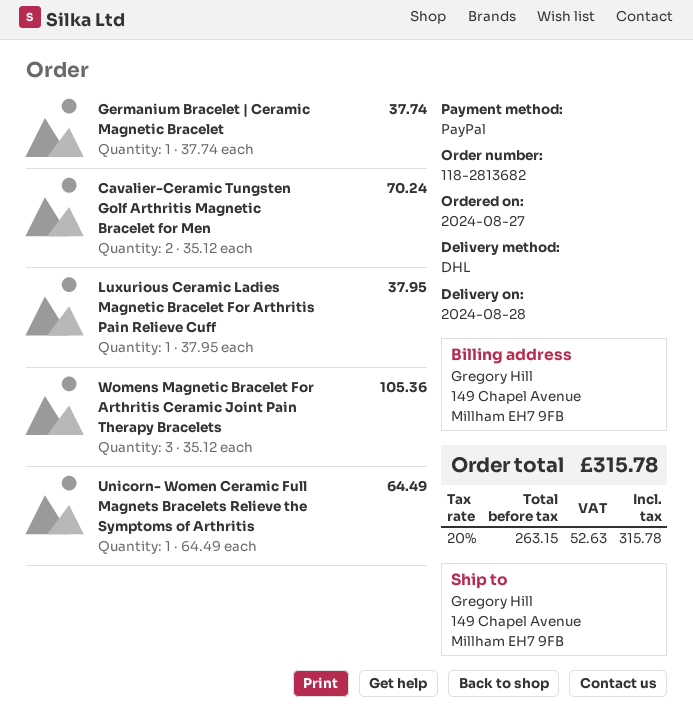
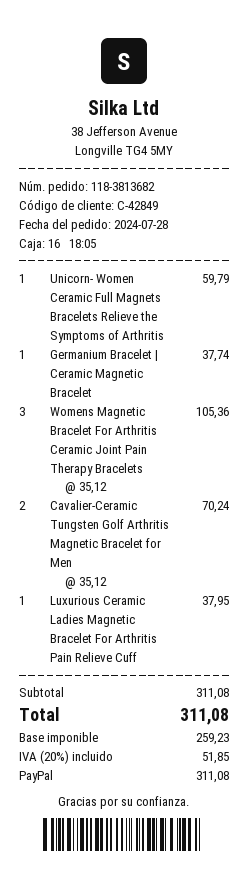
order number: 118-2813682 -> 118-3813682
order date: 2024-08-27 -> 2024-07-28
Unicorn- Women Ceramic Full Magnets Bracelets Relieve the Symptoms of Arthritis: 1 x 64.49 = 64.49 -> 1 x 59.79 = 59.79
net: 263.15 -> 259.23
tax: 20% = 52.63 -> 20% = 51.85
total: 315.78 -> 311.08

